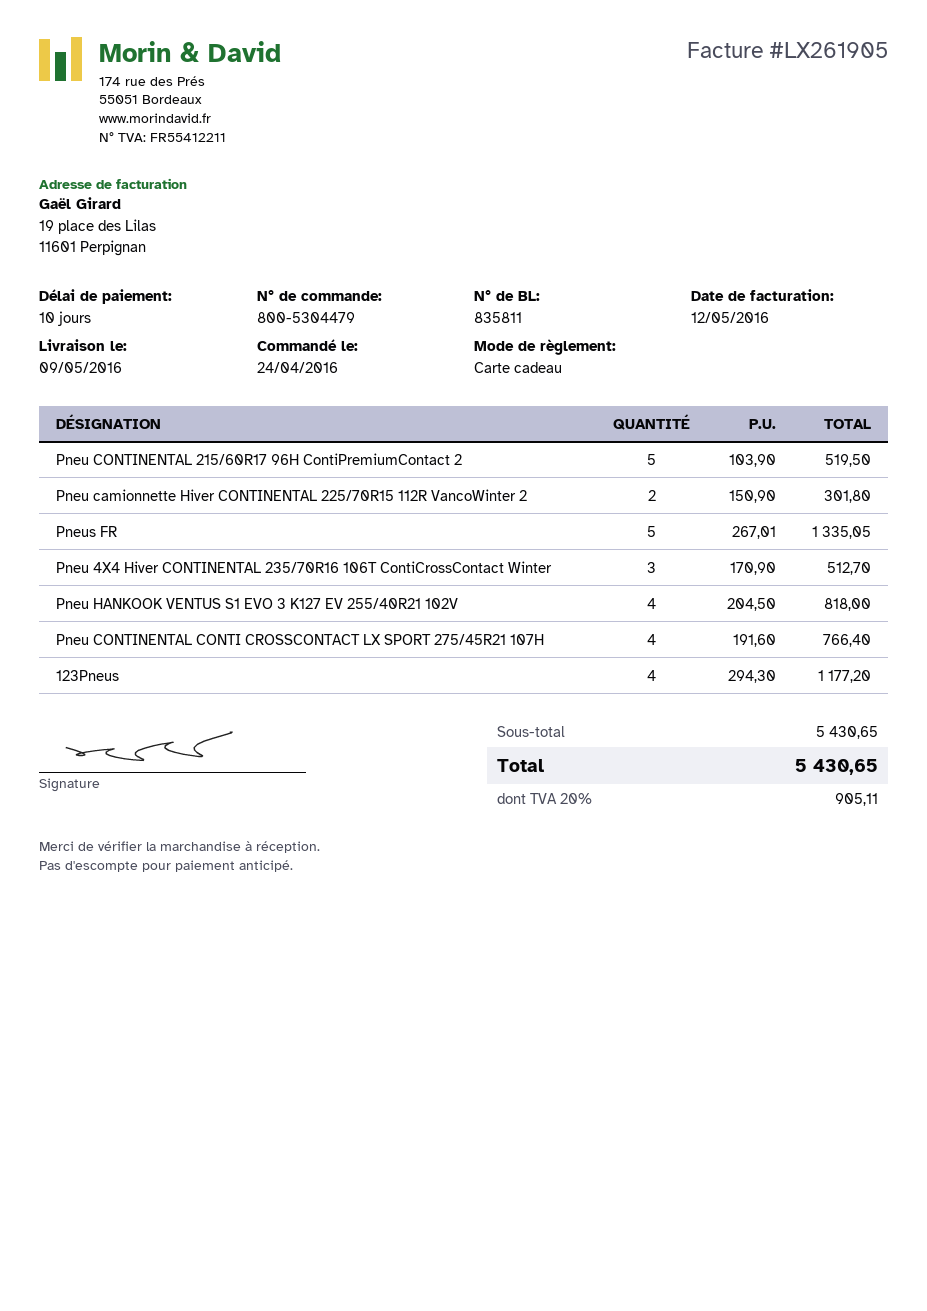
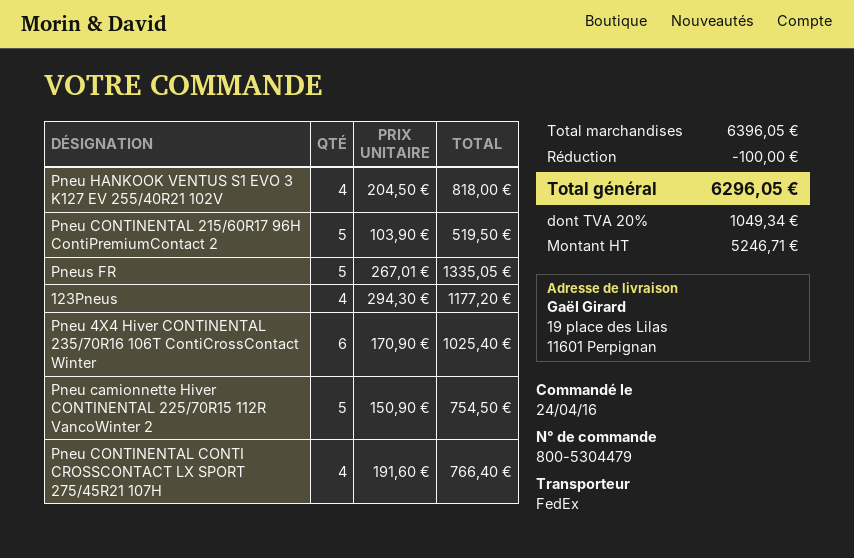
Pneu camionnette Hiver CONTINENTAL 225/70R15 112R VancoWinter 2: 2 x 150.90 = 301.80 -> 5 x 150.90 = 754.50
Pneu 4X4 Hiver CONTINENTAL 235/70R16 106T ContiCrossContact Winter: 3 x 170.90 = 512.70 -> 6 x 170.90 = 1025.40
subtotal: 5430.65 -> 6396.05
discount: none -> 100.00
tax: 20% = 905.11 -> 20% = 1049.34
total: 5430.65 -> 6296.05

